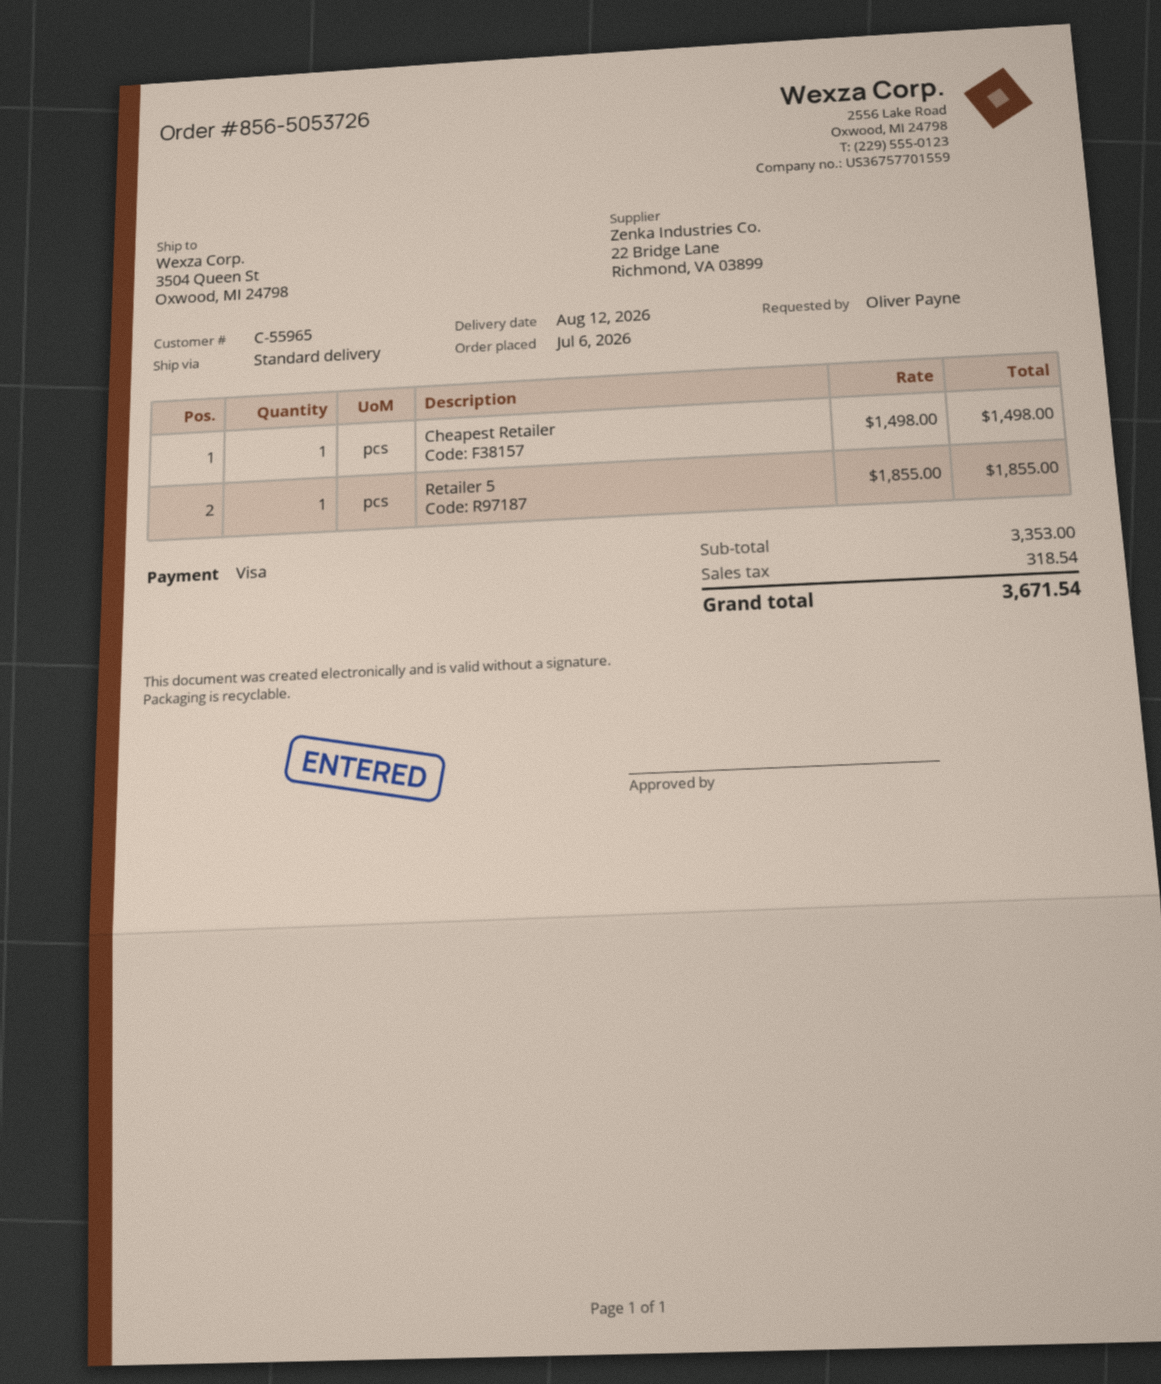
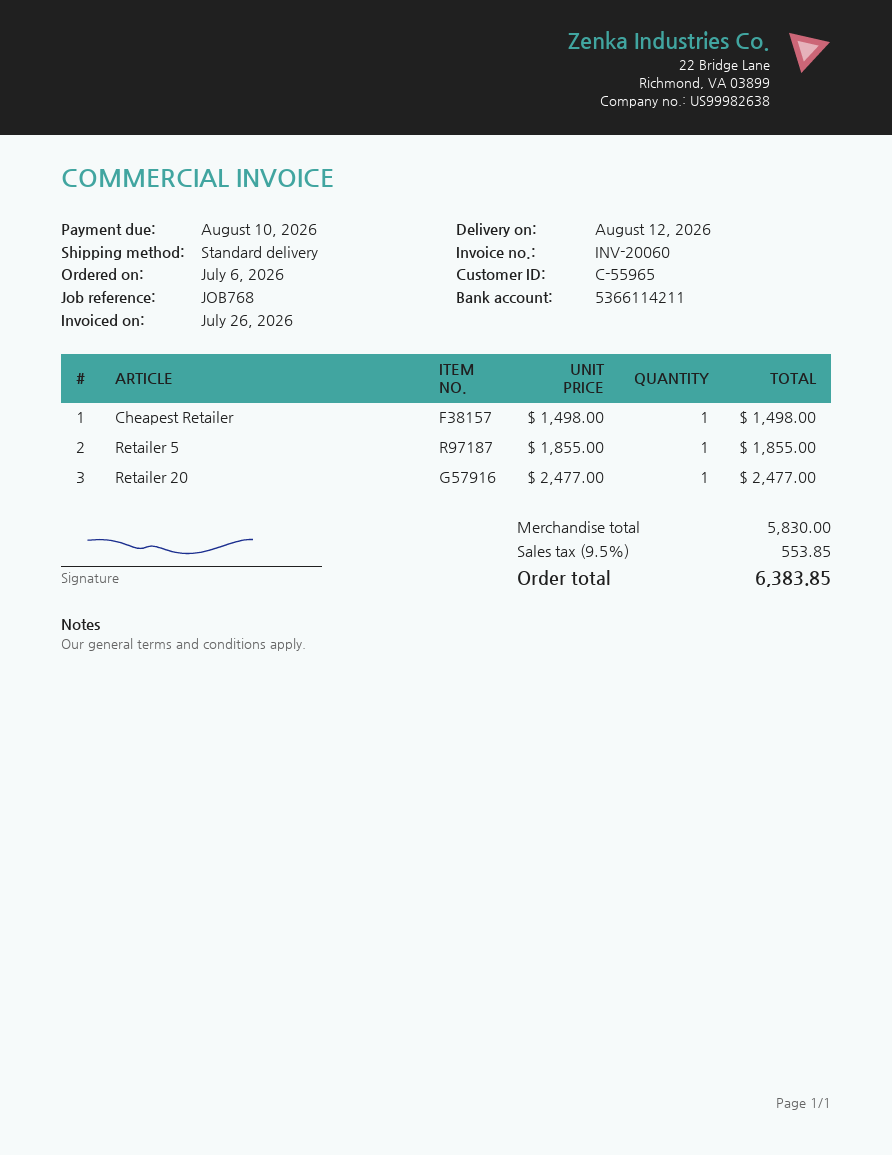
Retailer 20: none -> 1 x 2477.00 = 2477.00
subtotal: 3353.00 -> 5830.00
tax: 318.54 -> 553.85
total: 3671.54 -> 6383.85

